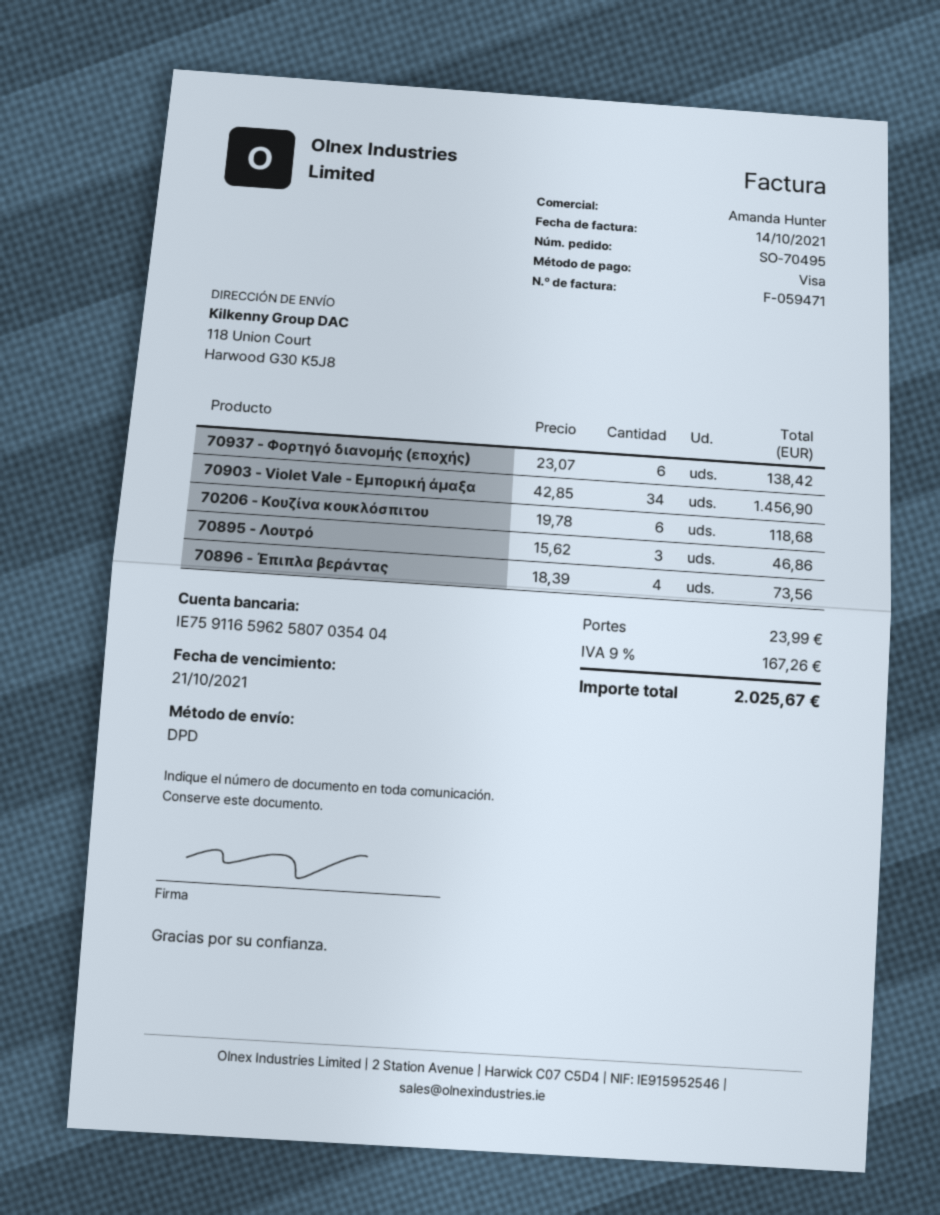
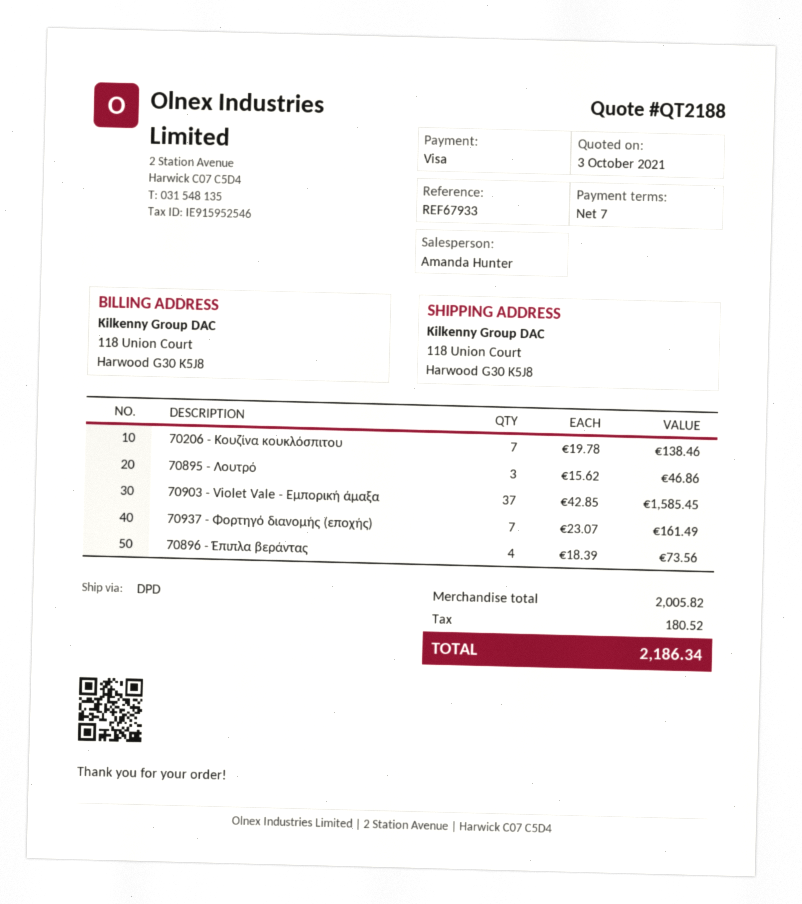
70937 - Φορτηγό διανομής (εποχής): 6 x 23.07 = 138.42 -> 7 x 23.07 = 161.49
70903 - Violet Vale - Εμπορική άμαξα: 34 x 42.85 = 1456.90 -> 37 x 42.85 = 1585.45
70206 - Κουζίνα κουκλόσπιτου: 6 x 19.78 = 118.68 -> 7 x 19.78 = 138.46
shipping: 23.99 -> none
tax: 167.26 -> 180.52
total: 2025.67 -> 2186.34

